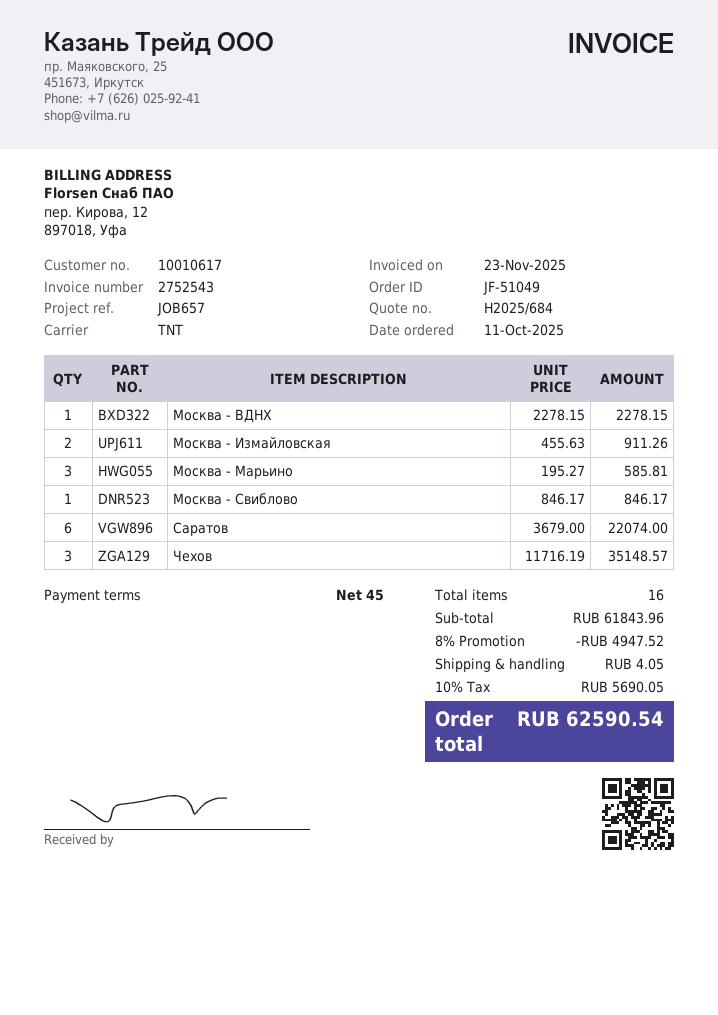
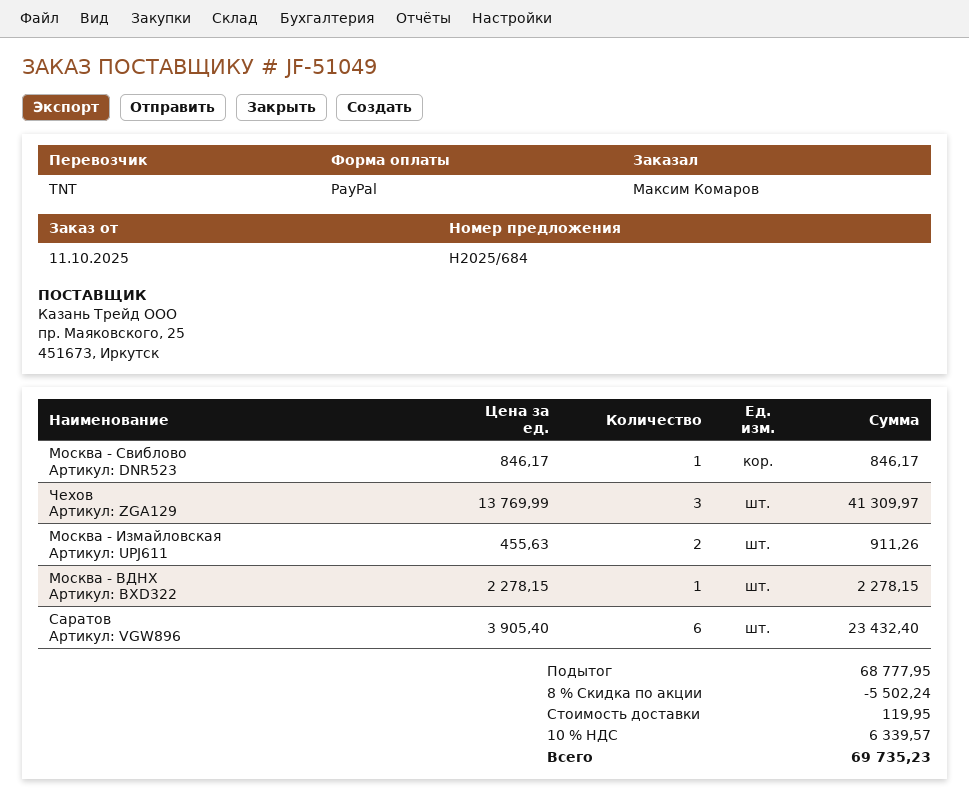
Москва - Марьино: 3 x 195.27 = 585.81 -> none
Саратов: 6 x 3679.00 = 22074.00 -> 6 x 3905.40 = 23432.40
Чехов: 3 x 11716.19 = 35148.57 -> 3 x 13769.99 = 41309.97
subtotal: 61843.96 -> 68777.95
discount: 8% = 4947.52 -> 8% = 5502.24
shipping: 4.05 -> 119.95
tax: 10% = 5690.05 -> 10% = 6339.57
total: 62590.54 -> 69735.23

